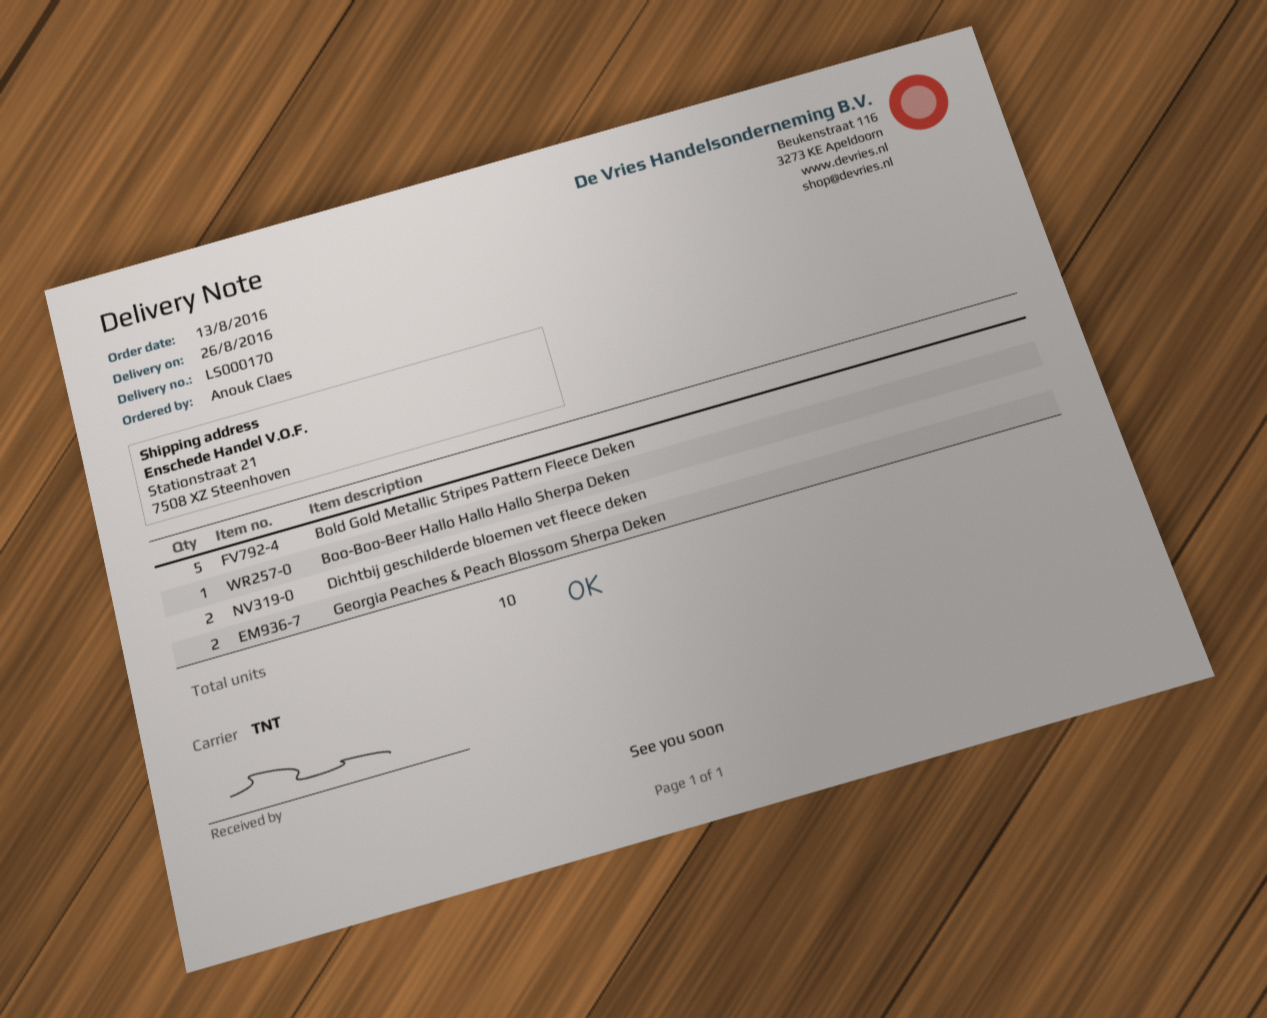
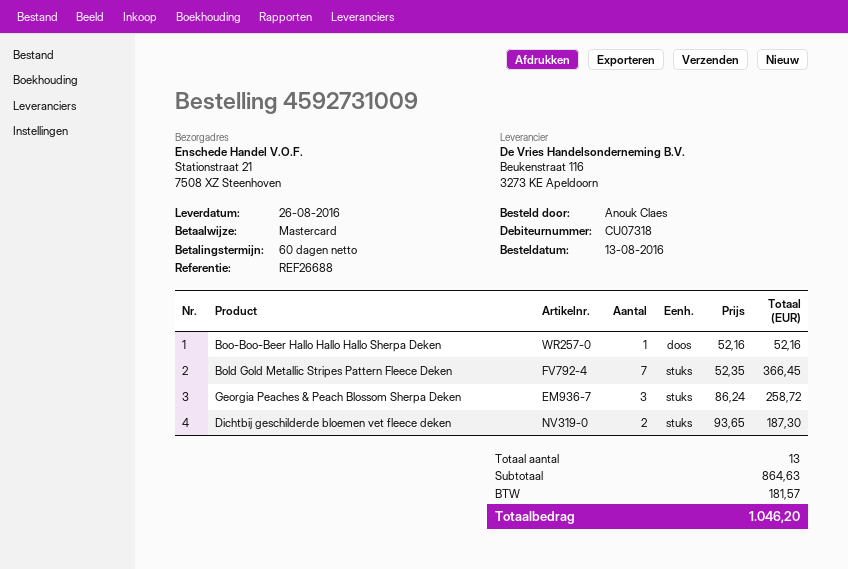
Bold Gold Metallic Stripes Pattern Fleece Deken: 5 -> 7
Georgia Peaches & Peach Blossom Sherpa Deken: 2 -> 3
total quantity: 10 -> 13

